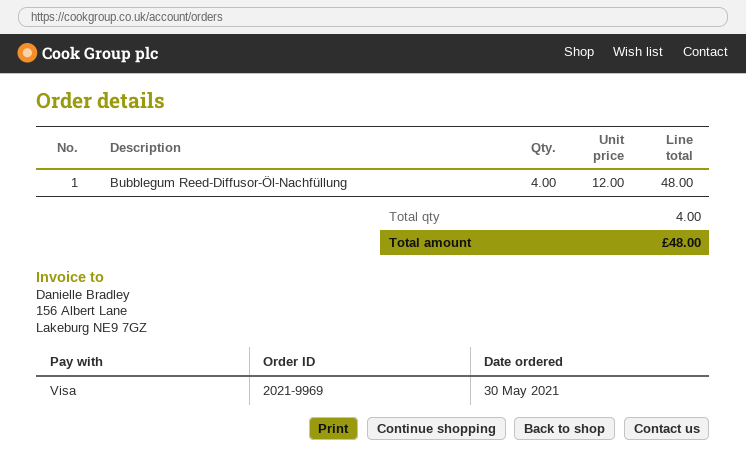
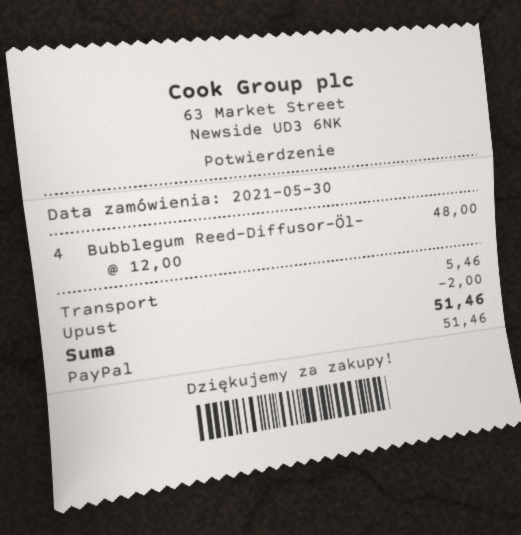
payment method: Visa -> PayPal
discount: none -> 2.00
shipping: none -> 5.46
total: 48.00 -> 51.46

